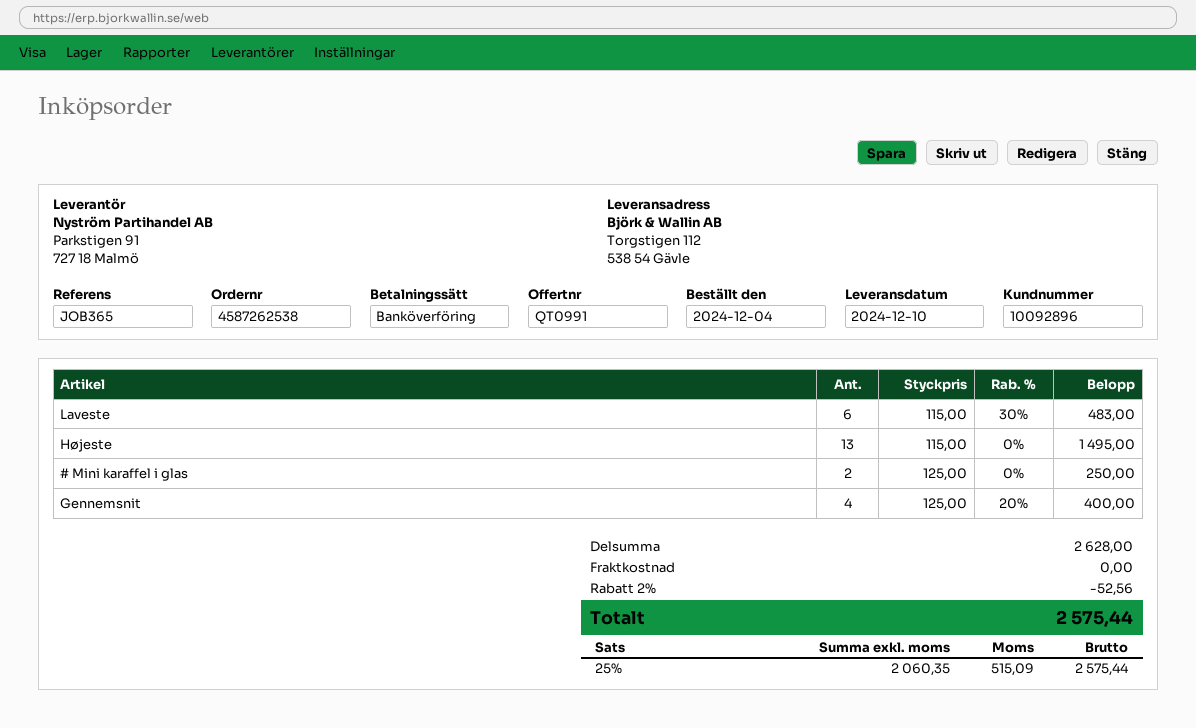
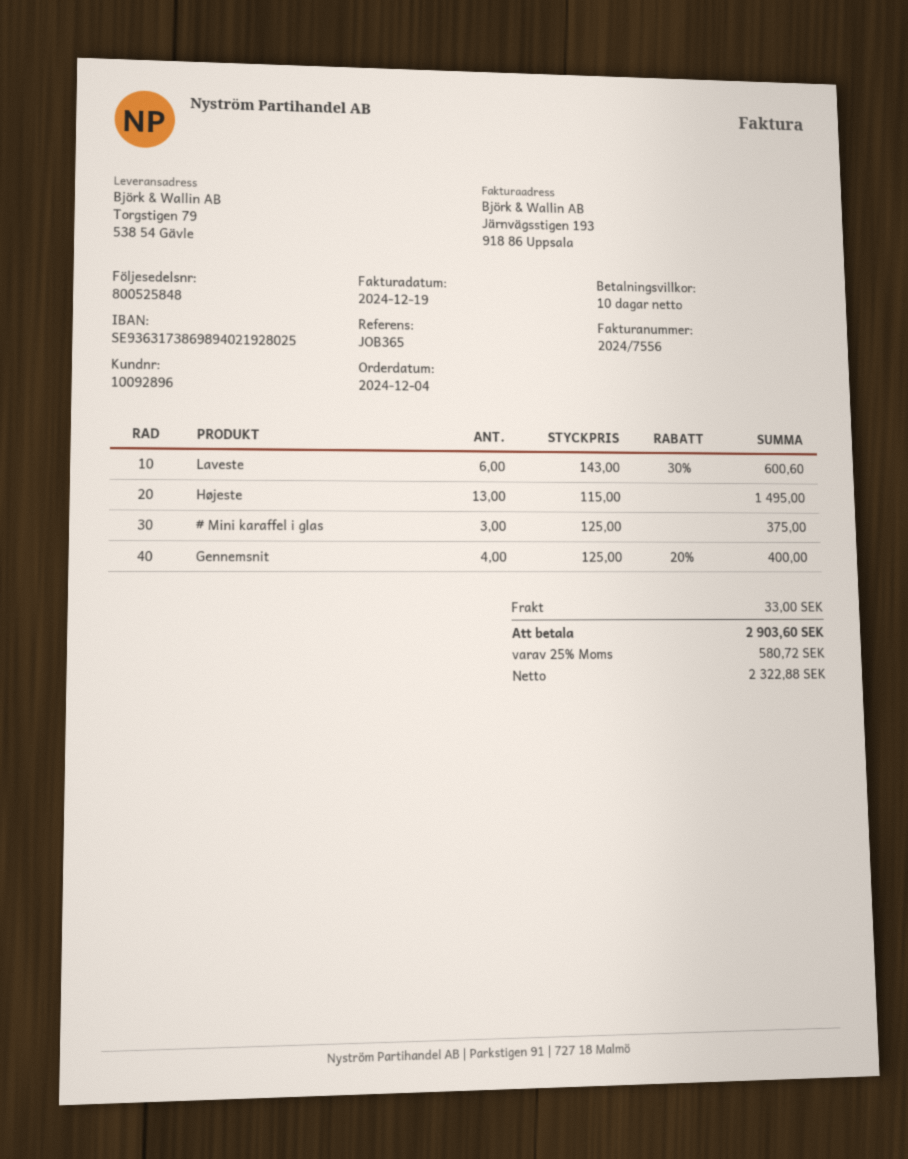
ship to: Torgstigen 112, 538 54 Gävle -> Torgstigen 79, 538 54 Gävle
Laveste: 6 x 115.00 - 30% = 483.00 -> 6 x 143.00 - 30% = 600.60
# Mini karaffel i glas: 2 x 125.00 = 250.00 -> 3 x 125.00 = 375.00
discount: 2% = 52.56 -> none
shipping: 0.00 -> 33.00
net: 2060.35 -> 2322.88
tax: 25% = 515.09 -> 25% = 580.72
total: 2575.44 -> 2903.60

